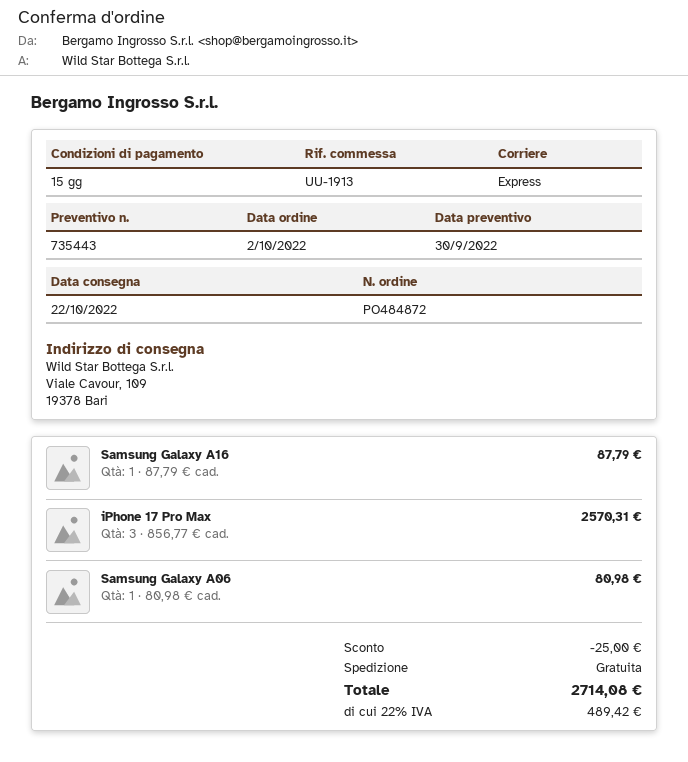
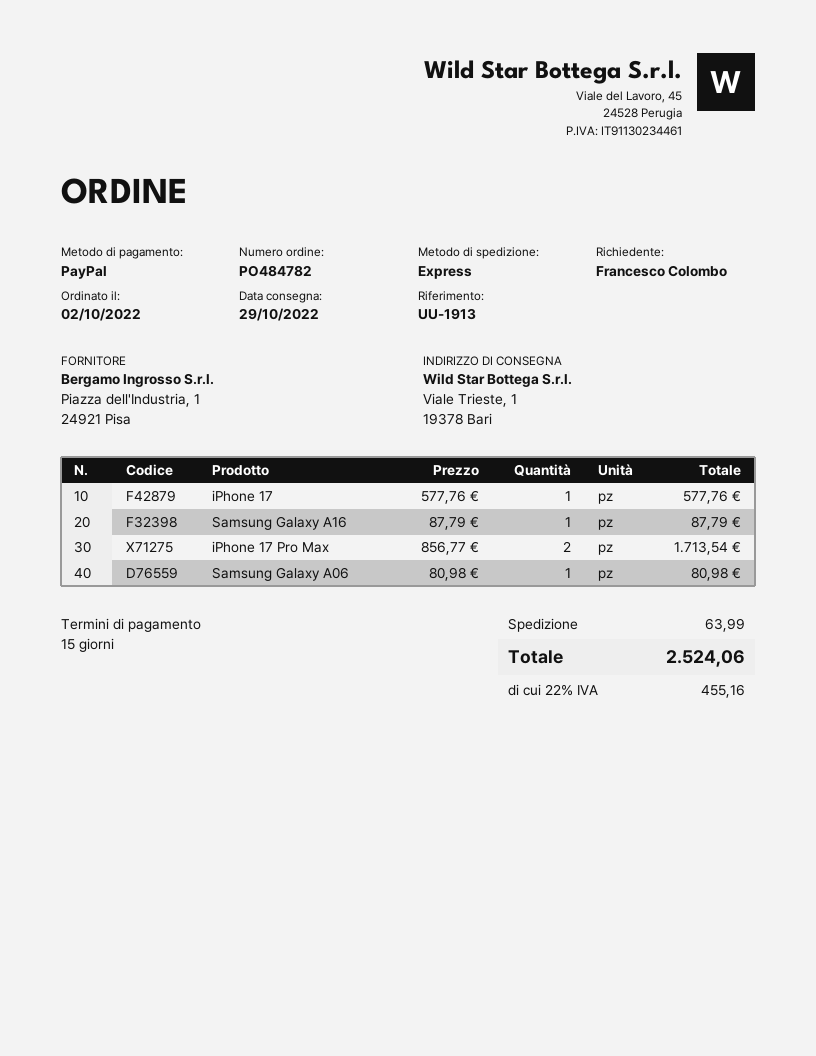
order number: PO484872 -> PO484782
delivery date: 2022-10-22 -> 2022-10-29
ship to: Viale Cavour, 109, 19378 Bari -> Viale Trieste, 1, 19378 Bari
iPhone 17 Pro Max: 3 x 856.77 = 2570.31 -> 2 x 856.77 = 1713.54
iPhone 17: none -> 1 x 577.76 = 577.76
discount: 25.00 -> none
shipping: 0.00 -> 63.99
tax: 22% = 489.42 -> 22% = 455.16
total: 2714.08 -> 2524.06

